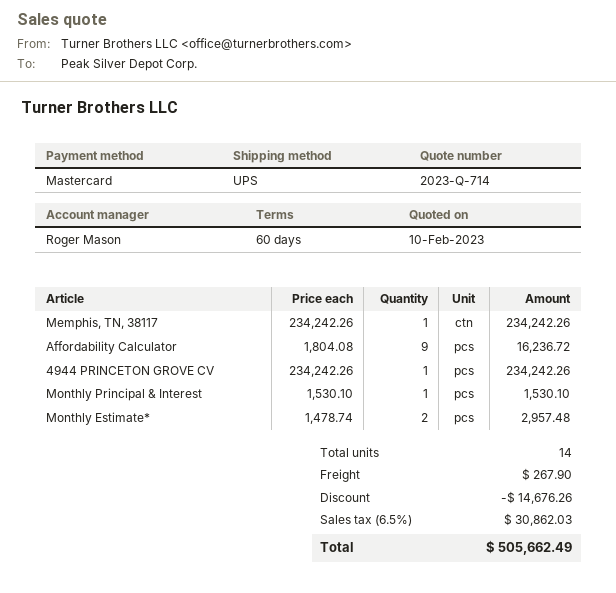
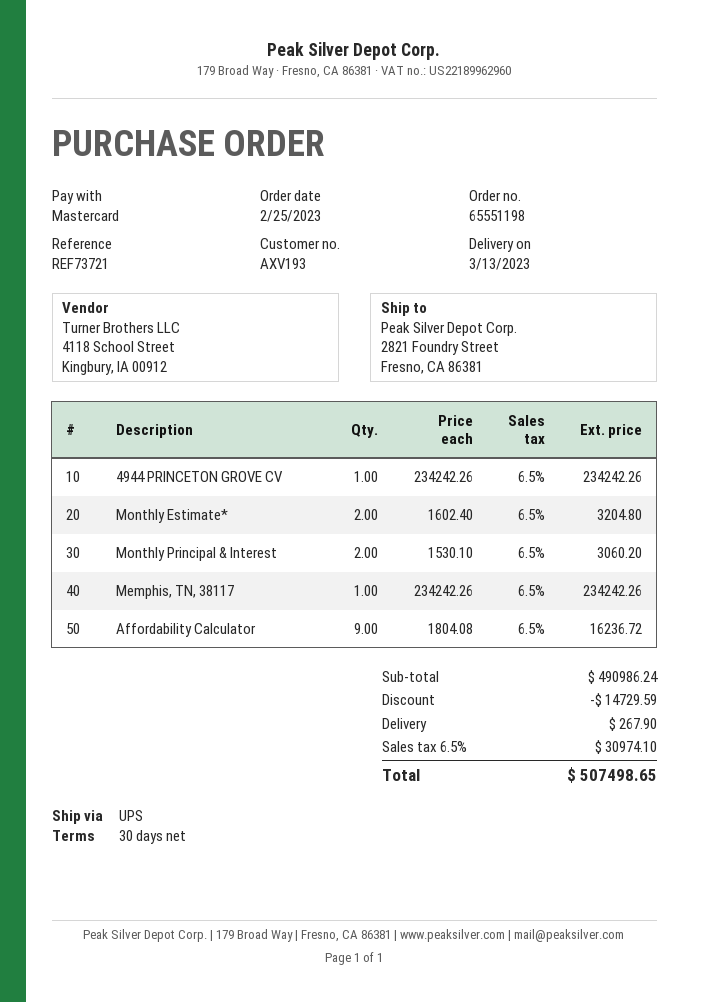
payment terms: 60 days -> 30 days
Monthly Principal & Interest: 1 x 1530.10 = 1530.10 -> 2 x 1530.10 = 3060.20
Monthly Estimate*: 2 x 1478.74 = 2957.48 -> 2 x 1602.40 = 3204.80
discount: 14676.26 -> 14729.59
tax: 6.5% = 30862.03 -> 6.5% = 30974.10
total: 505662.49 -> 507498.65

